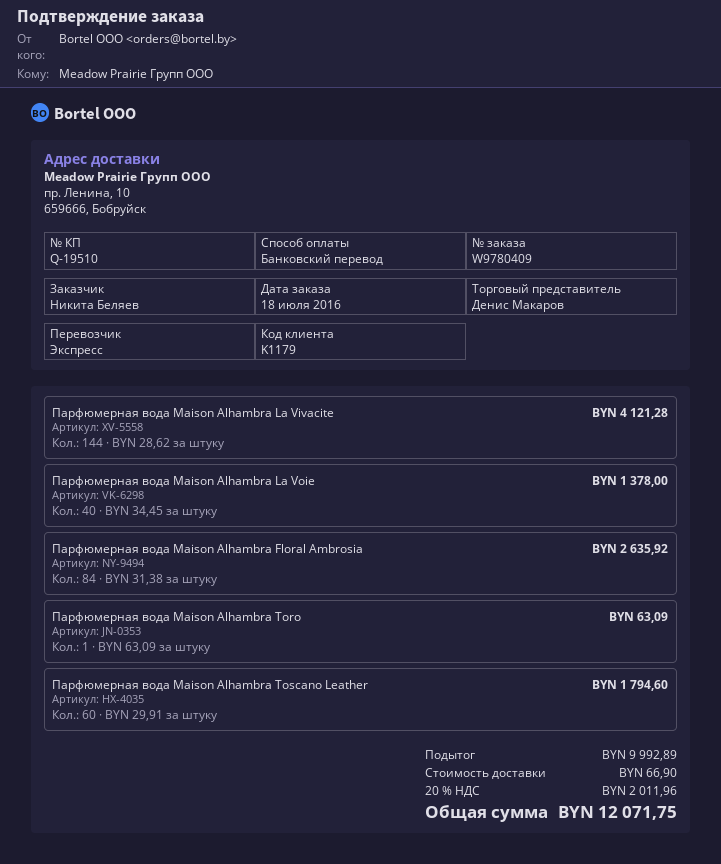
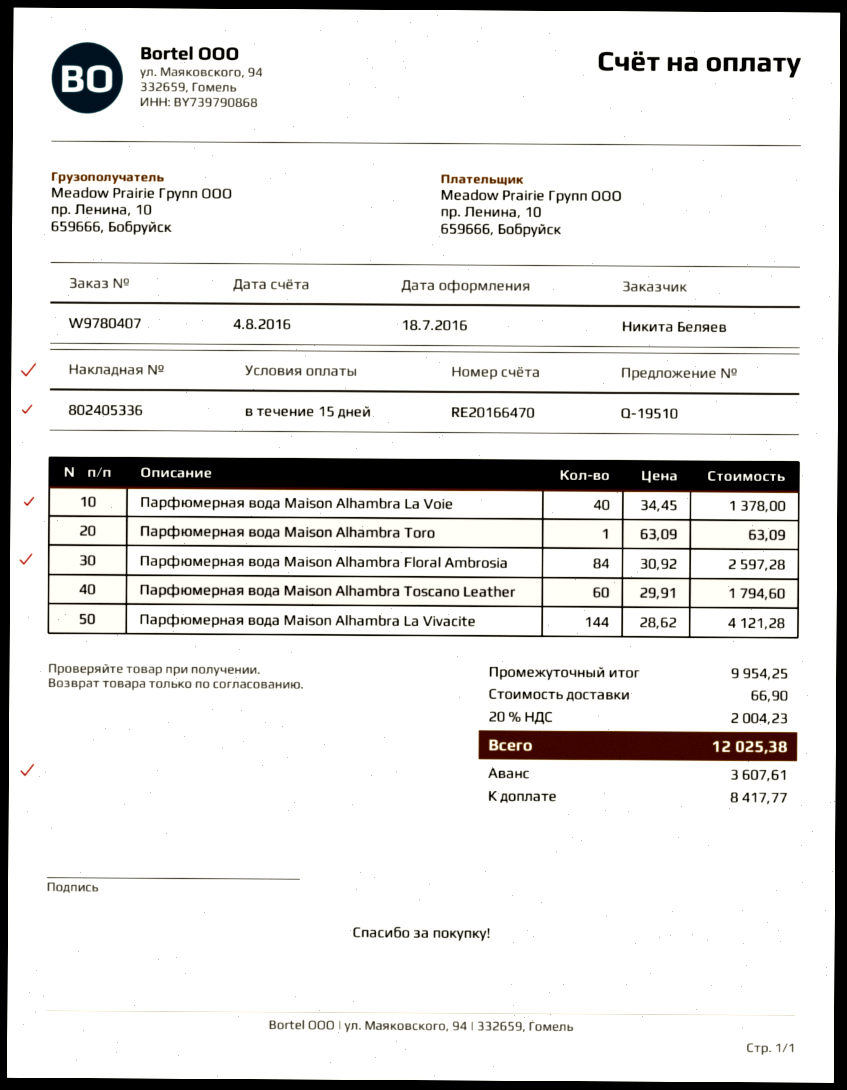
order number: W9780409 -> W9780407
Парфюмерная вода Maison Alhambra Floral Ambrosia: 84 x 31.38 = 2635.92 -> 84 x 30.92 = 2597.28
subtotal: 9992.89 -> 9954.25
tax: 20% = 2011.96 -> 20% = 2004.23
total: 12071.75 -> 12025.38

